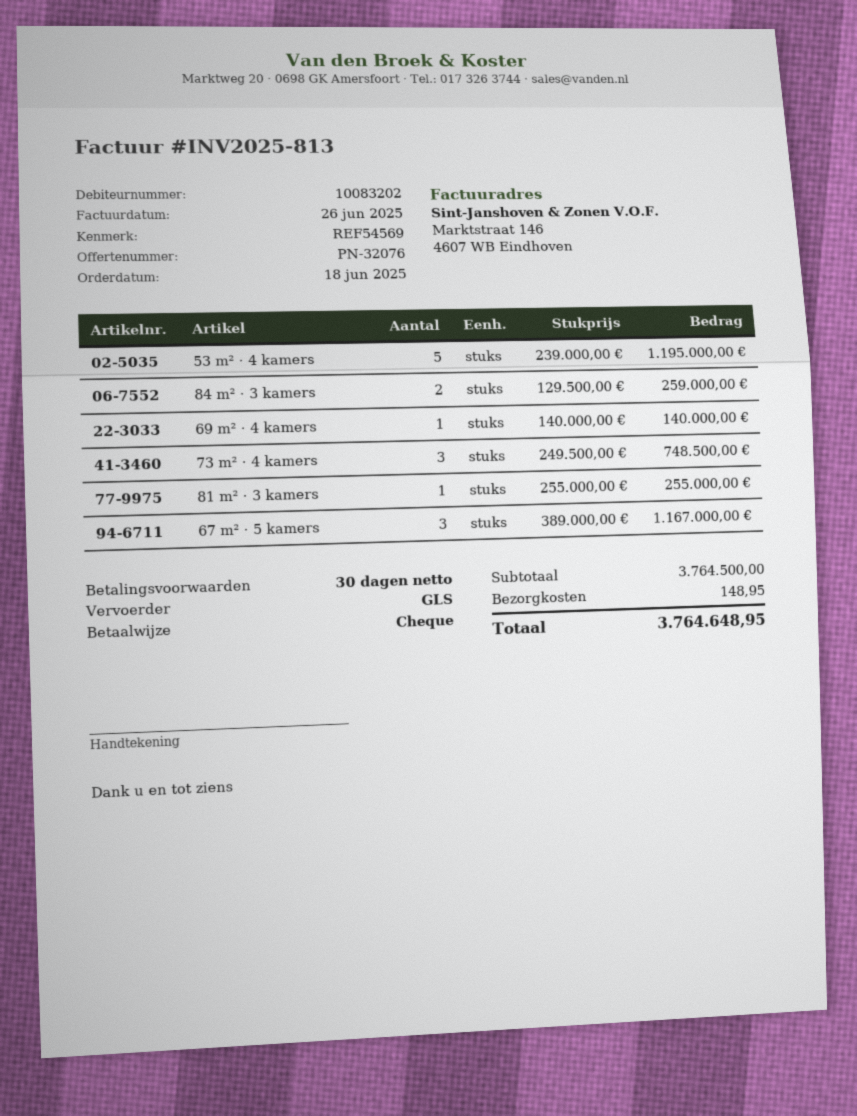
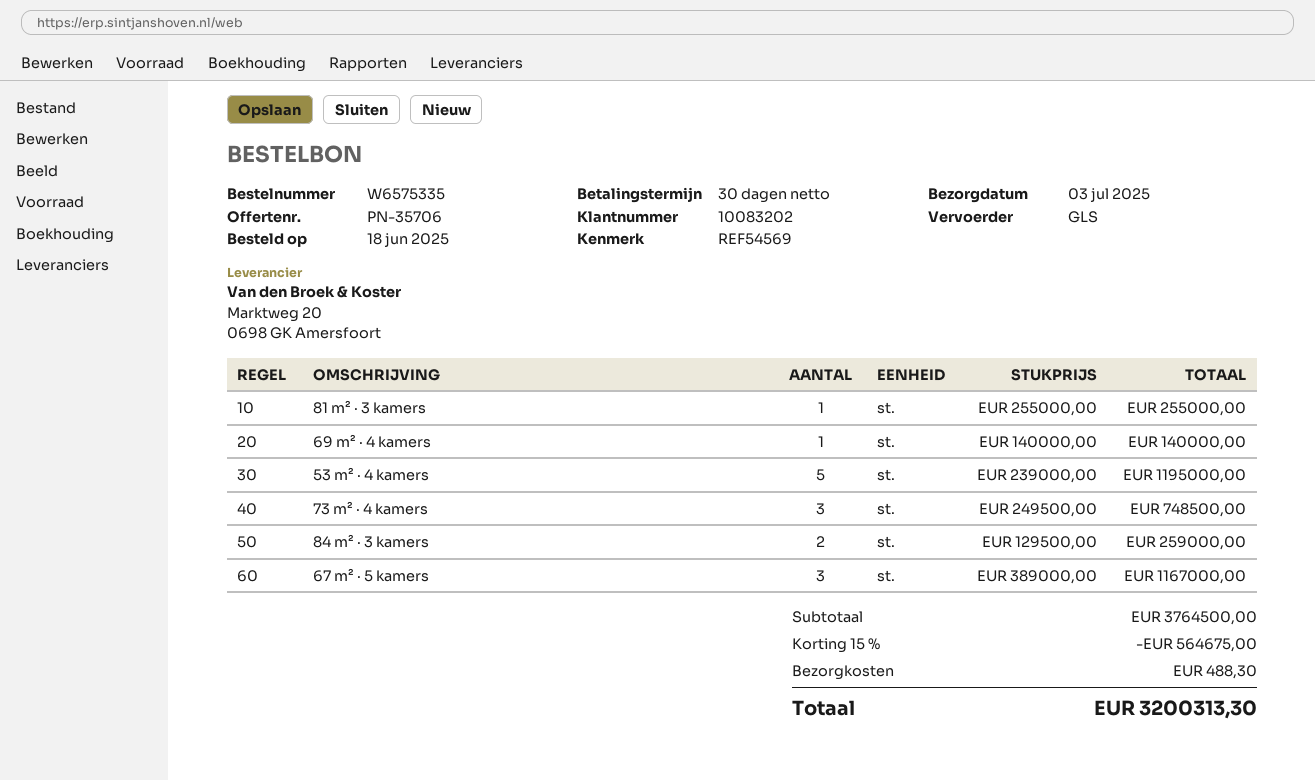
quote number: PN-32076 -> PN-35706
discount: none -> 15% = 564675.00
shipping: 148.95 -> 488.30
total: 3764648.95 -> 3200313.30

